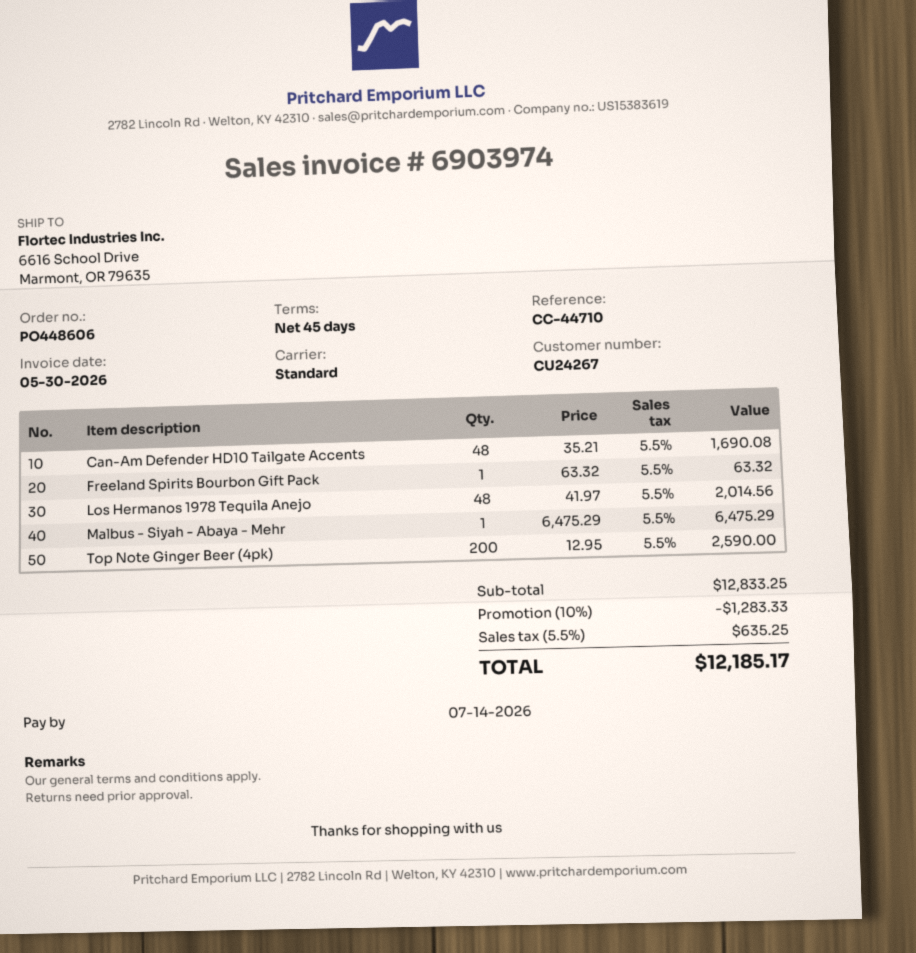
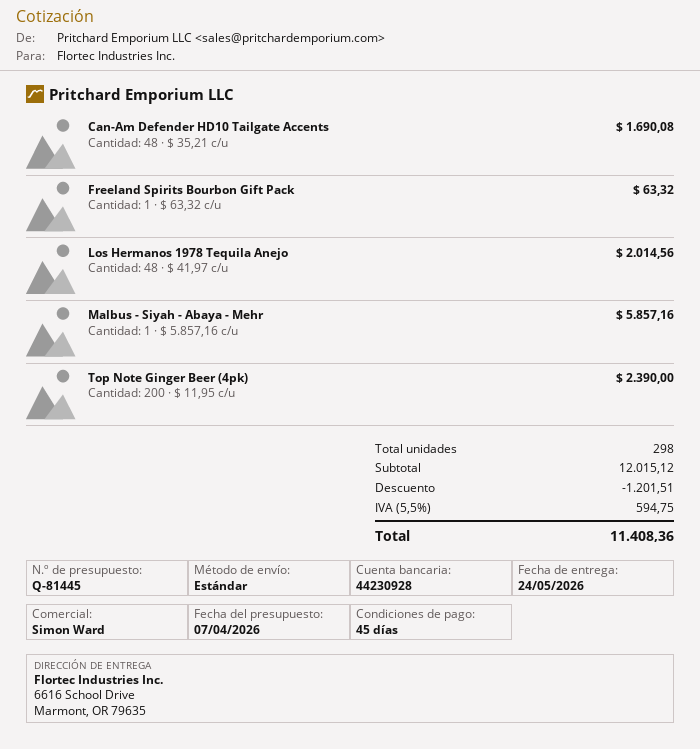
Malbus - Siyah - Abaya - Mehr: 1 x 6475.29 = 6475.29 -> 1 x 5857.16 = 5857.16
Top Note Ginger Beer (4pk): 200 x 12.95 = 2590.00 -> 200 x 11.95 = 2390.00
subtotal: 12833.25 -> 12015.12
discount: 1283.33 -> 1201.51
tax: 5.5% = 635.25 -> 5.5% = 594.75
total: 12185.17 -> 11408.36

